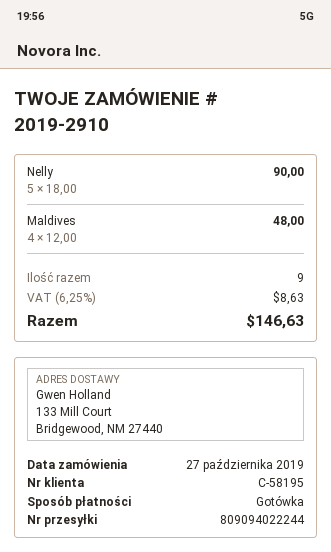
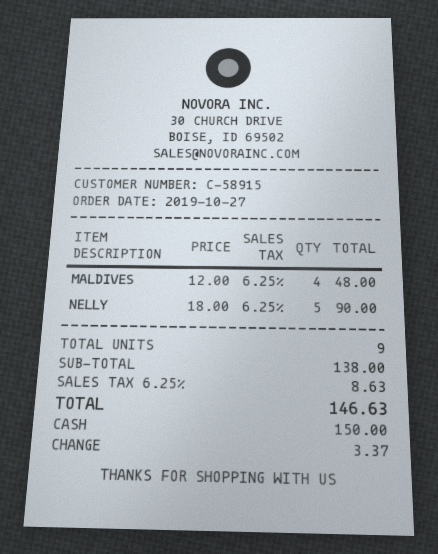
customer number: C-58195 -> C-58915

